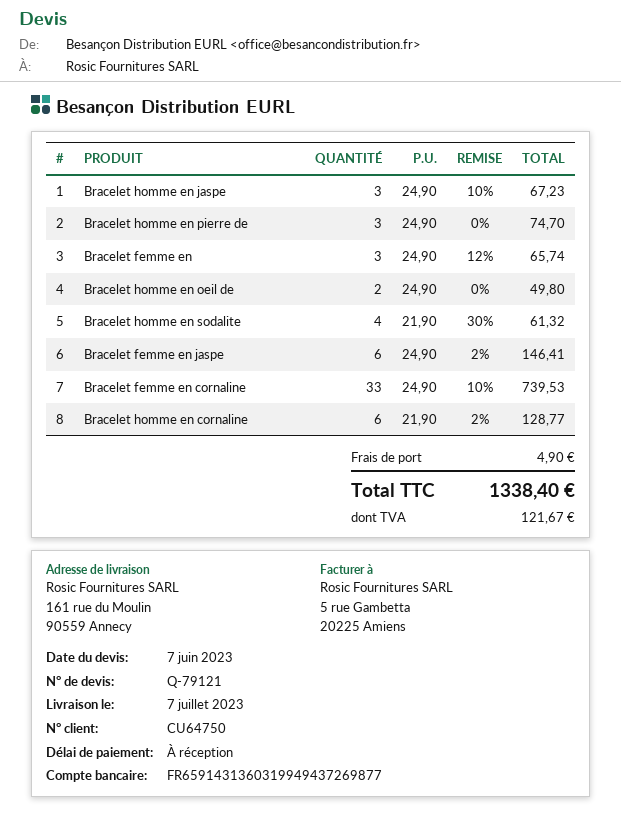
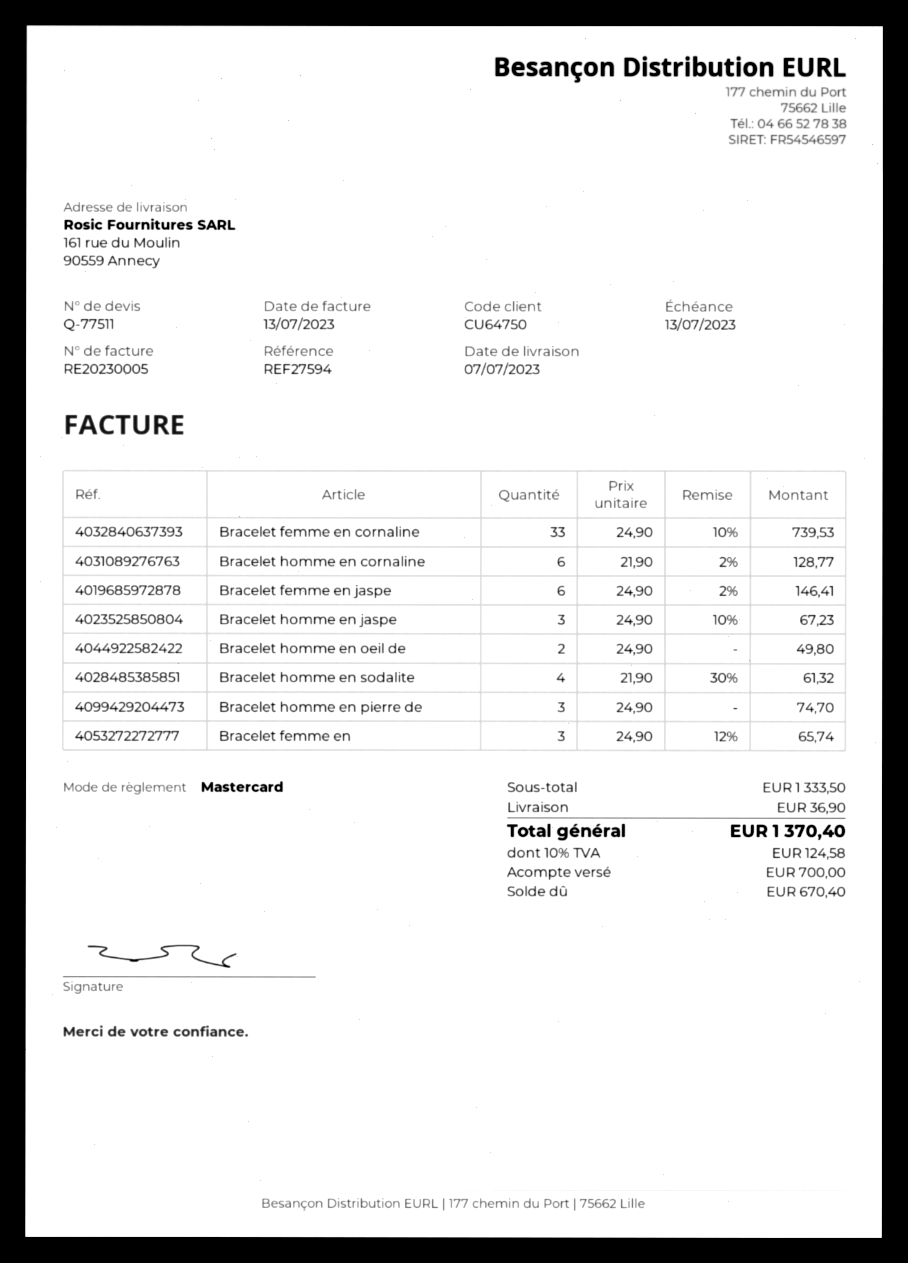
quote number: Q-79121 -> Q-77511
shipping: 4.90 -> 36.90
tax: 121.67 -> 124.58
total: 1338.40 -> 1370.40

